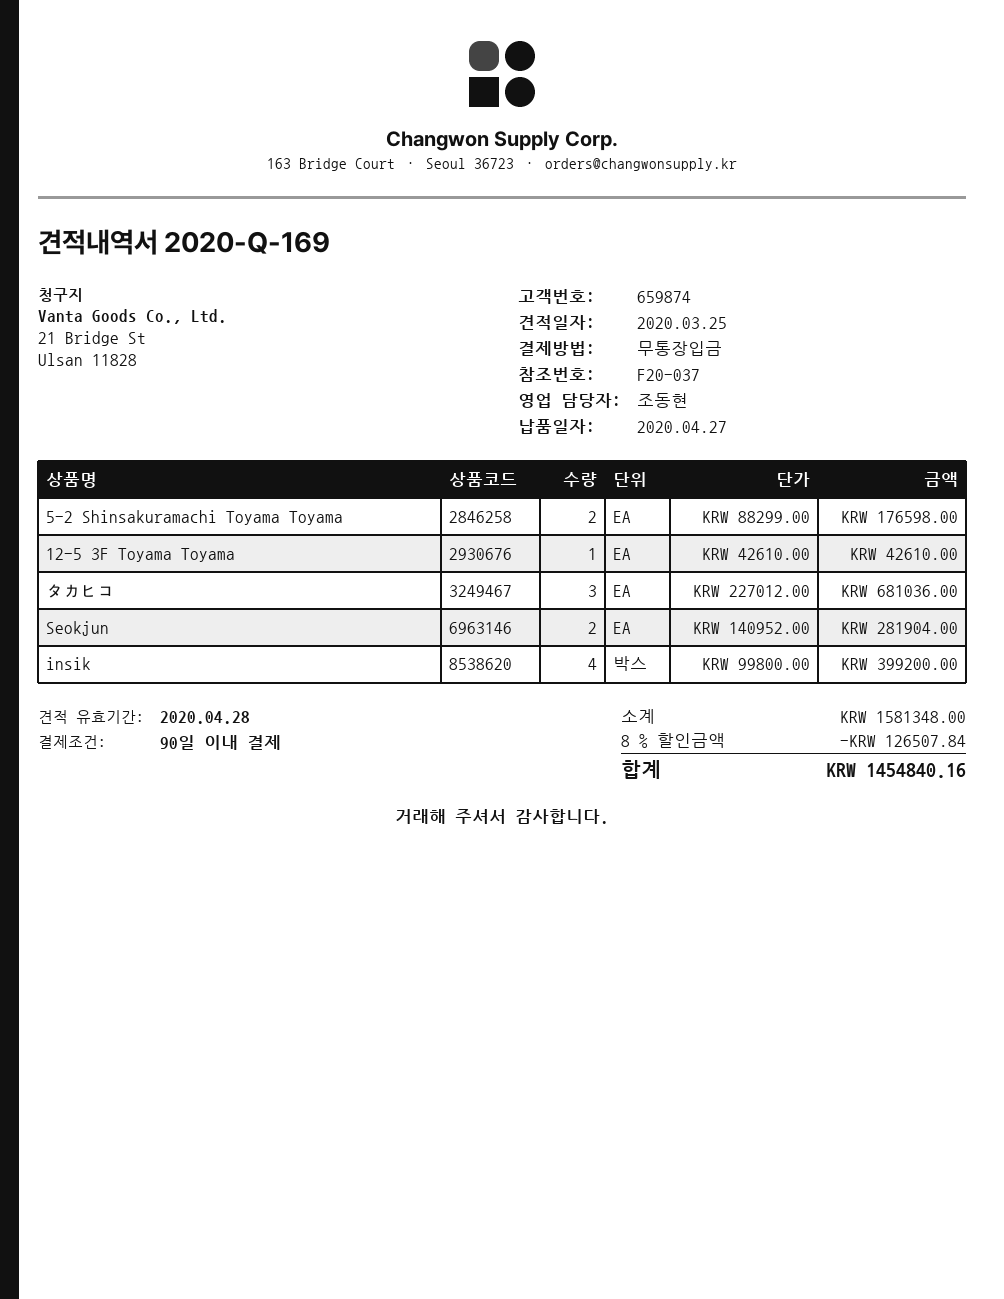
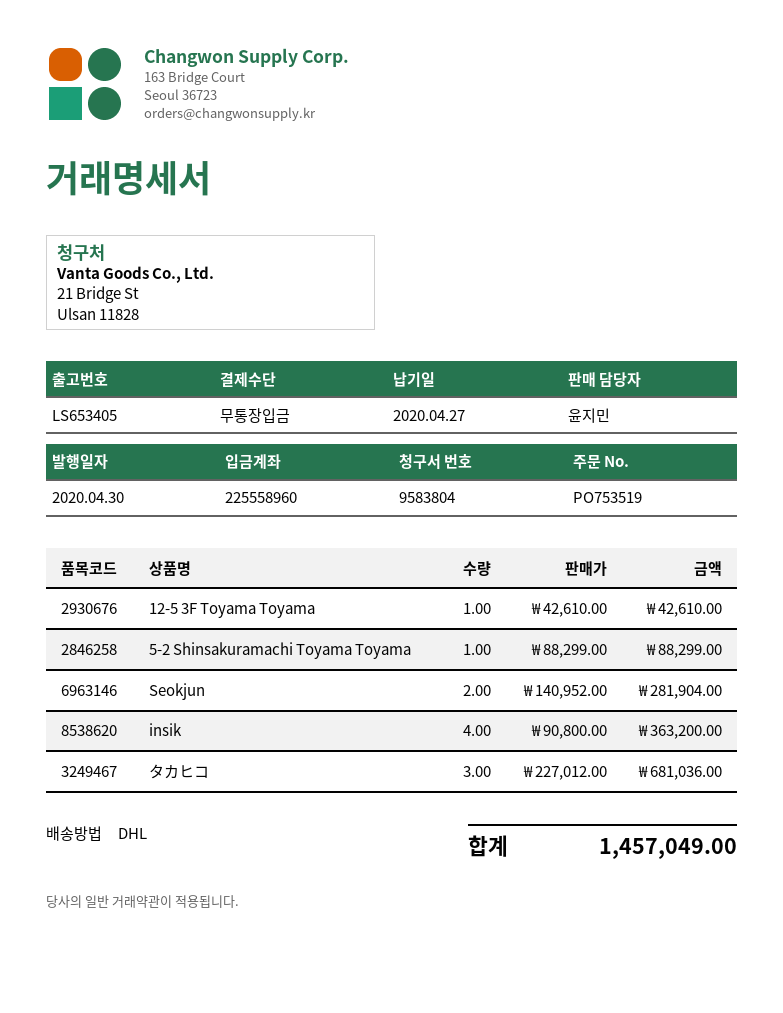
sales rep: 조동현 -> 윤지민
5-2 Shinsakuramachi Toyama Toyama: 2 x 88299.00 = 176598.00 -> 1 x 88299.00 = 88299.00
insik: 4 x 99800.00 = 399200.00 -> 4 x 90800.00 = 363200.00
discount: 8% = 126507.84 -> none
total: 1454840.16 -> 1457049.00

